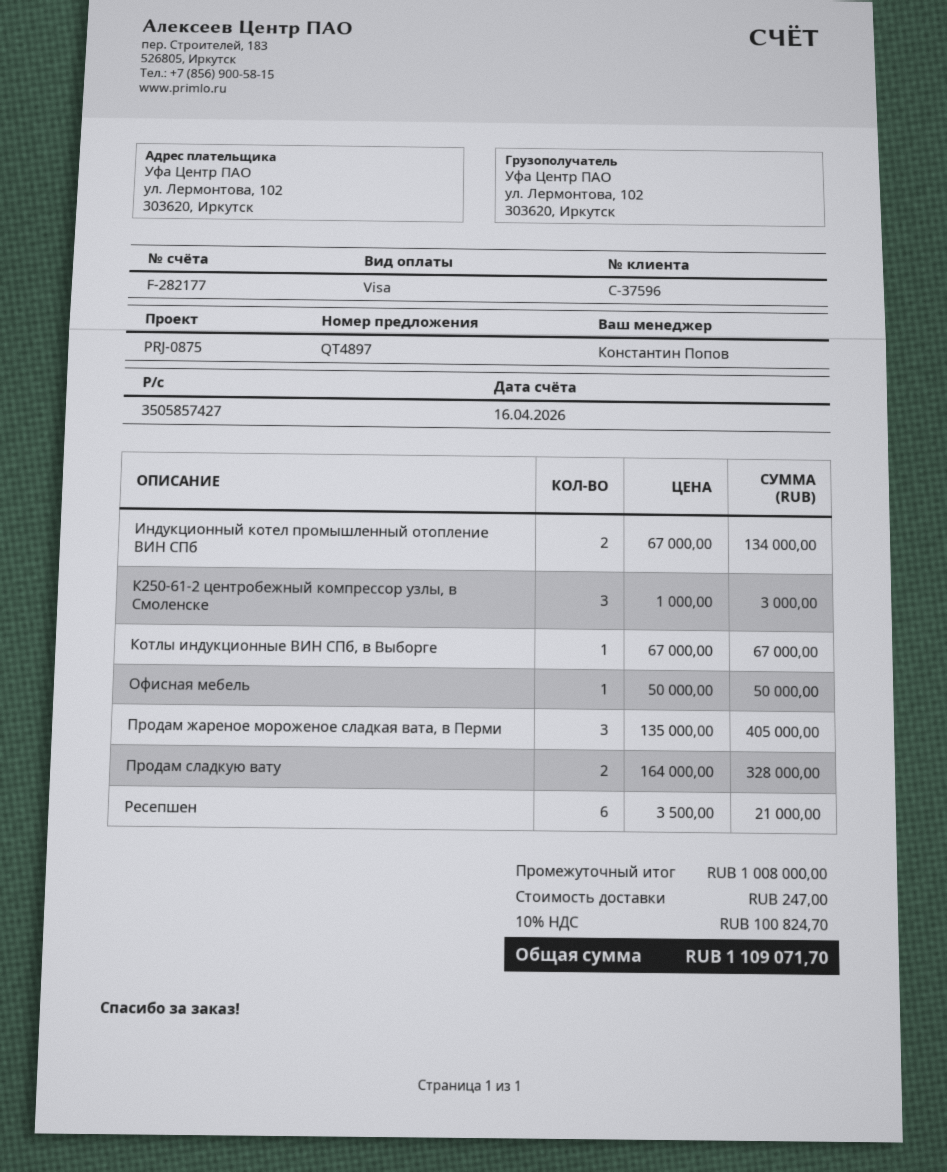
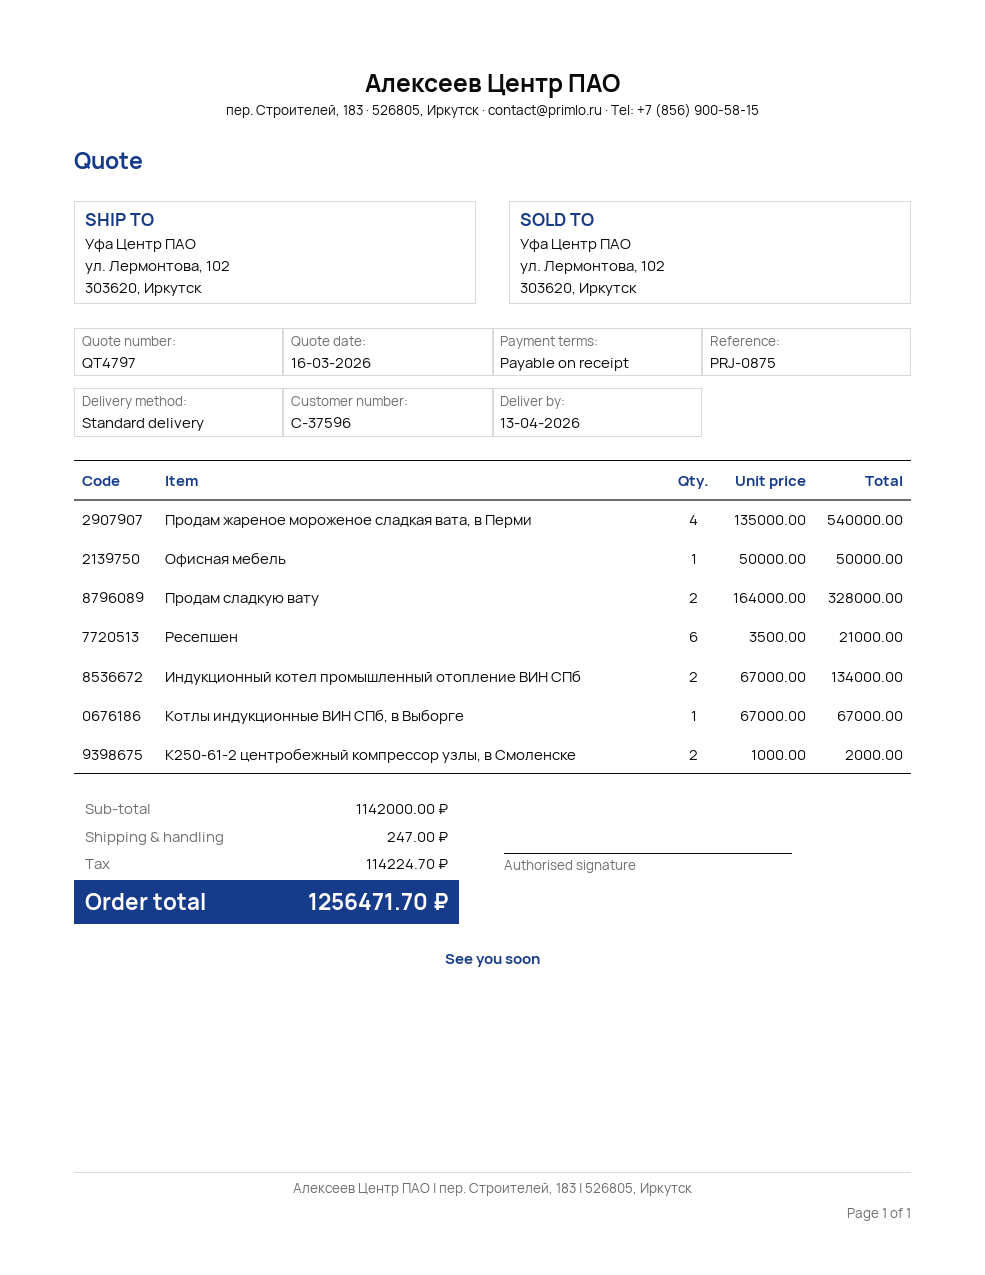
quote number: QT4897 -> QT4797
К250-61-2 центробежный компрессор узлы, в Смоленске: 3 x 1000.00 = 3000.00 -> 2 x 1000.00 = 2000.00
Продам жареное мороженое сладкая вата, в Перми: 3 x 135000.00 = 405000.00 -> 4 x 135000.00 = 540000.00
subtotal: 1008000.00 -> 1142000.00
tax: 100824.70 -> 114224.70
total: 1109071.70 -> 1256471.70

